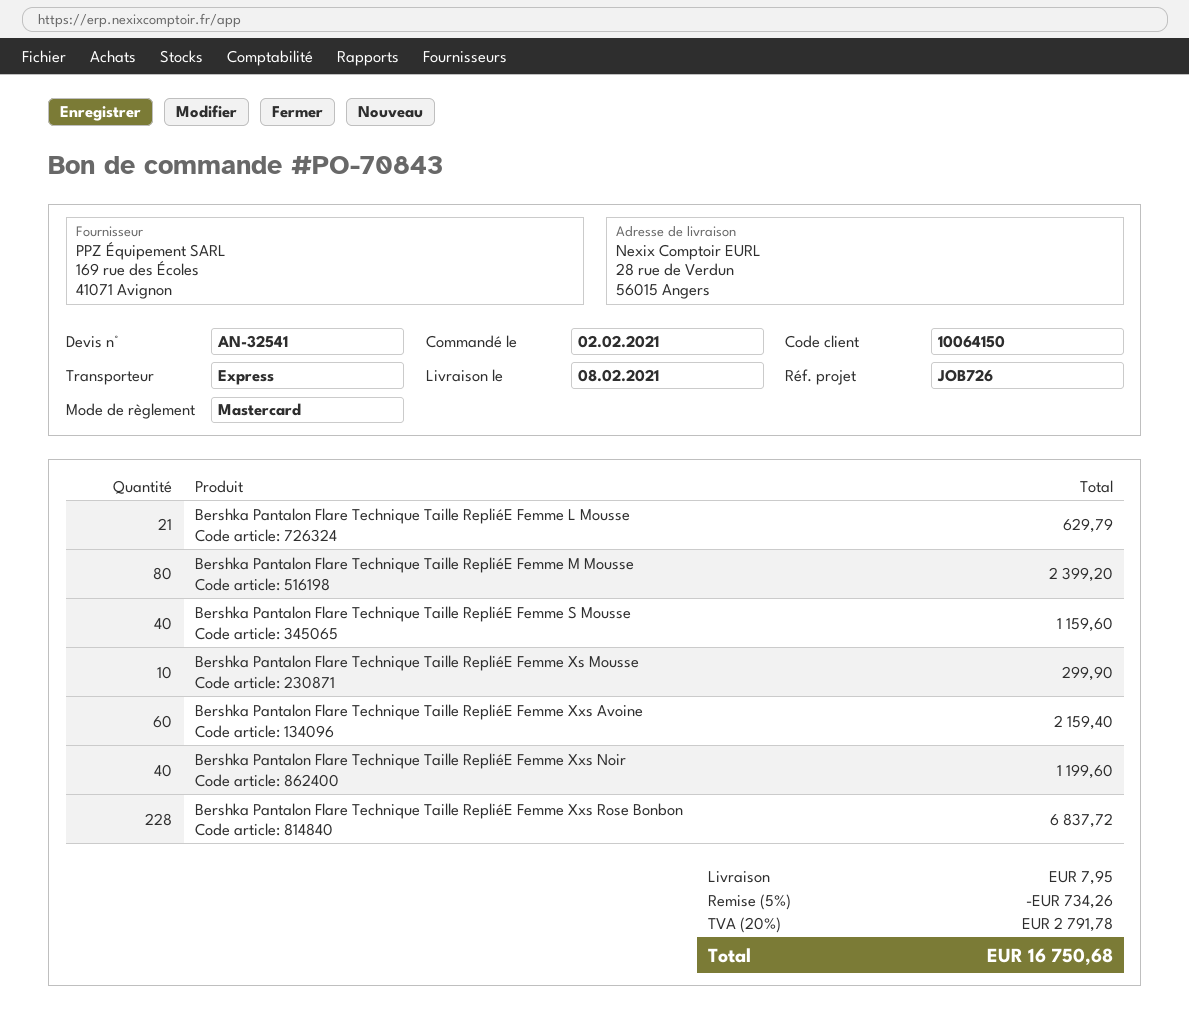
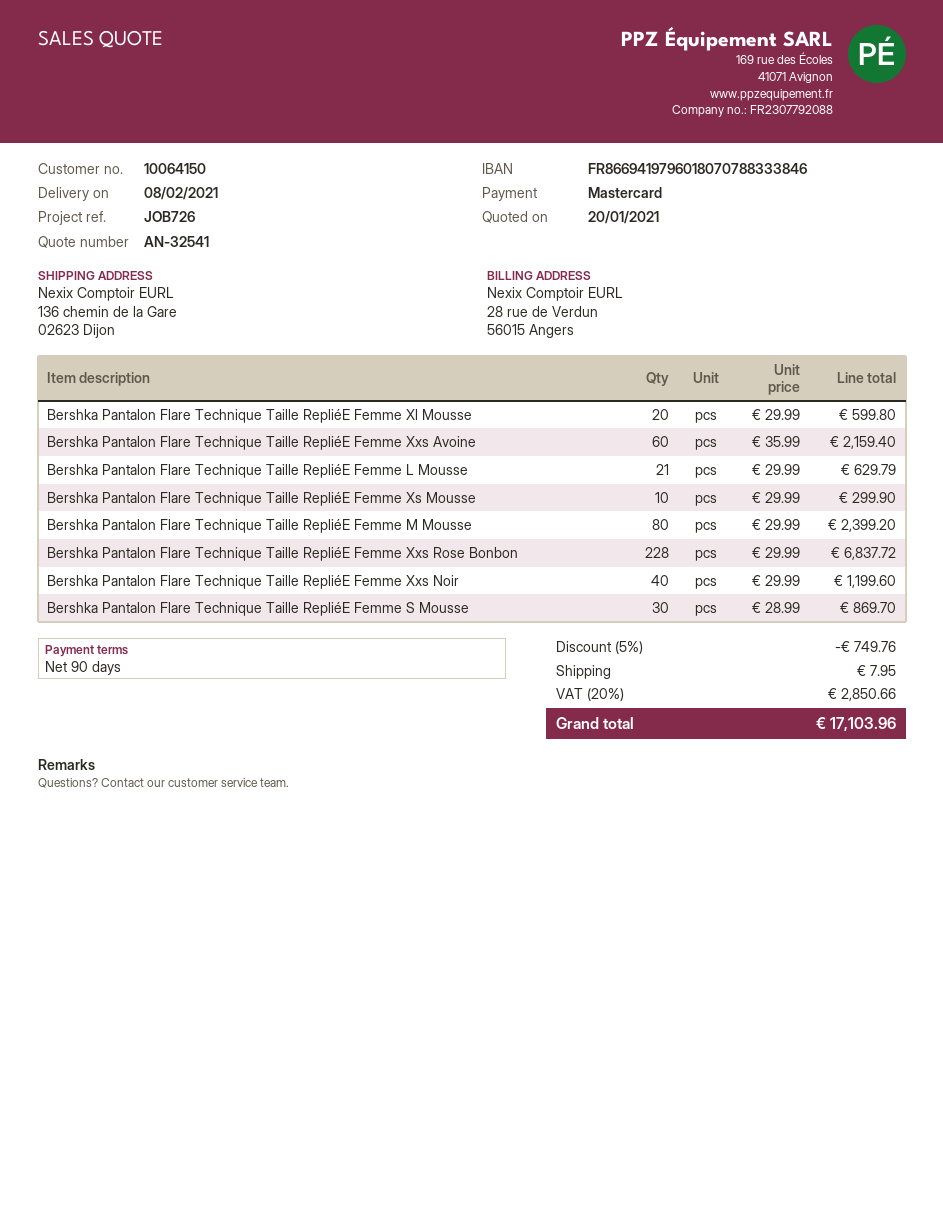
ship to: 28 rue de Verdun, 56015 Angers -> 136 chemin de la Gare, 02623 Dijon
Bershka Pantalon Flare Technique Taille RepliéE Femme S Mousse: 40 for 1159.60 -> 30 for 869.70
Bershka Pantalon Flare Technique Taille RepliéE Femme Xl Mousse: none -> 20 for 599.80
discount: 5% = 734.26 -> 5% = 749.76
tax: 20% = 2791.78 -> 20% = 2850.66
total: 16750.68 -> 17103.96

